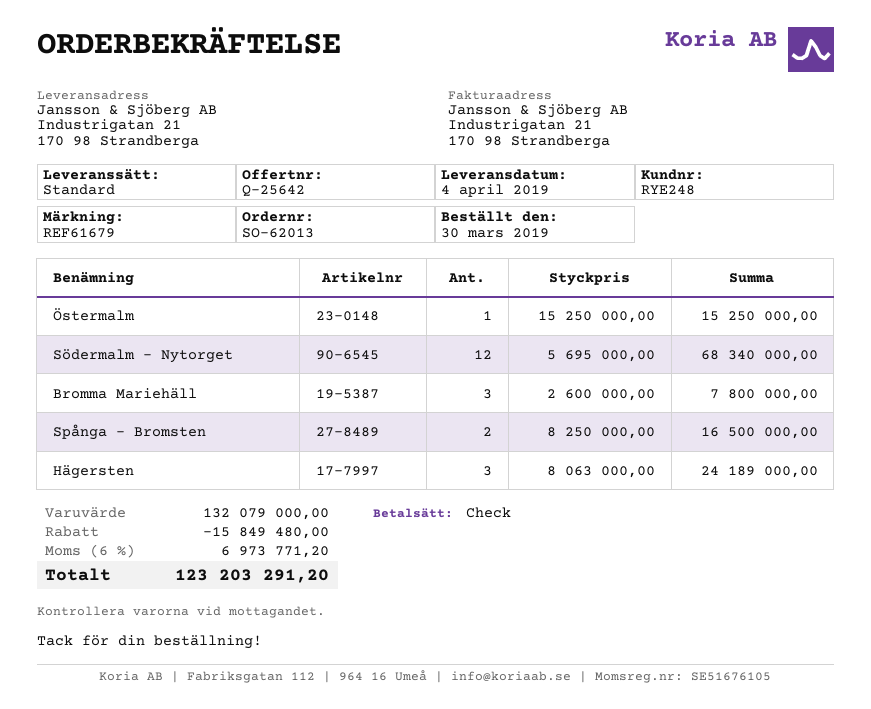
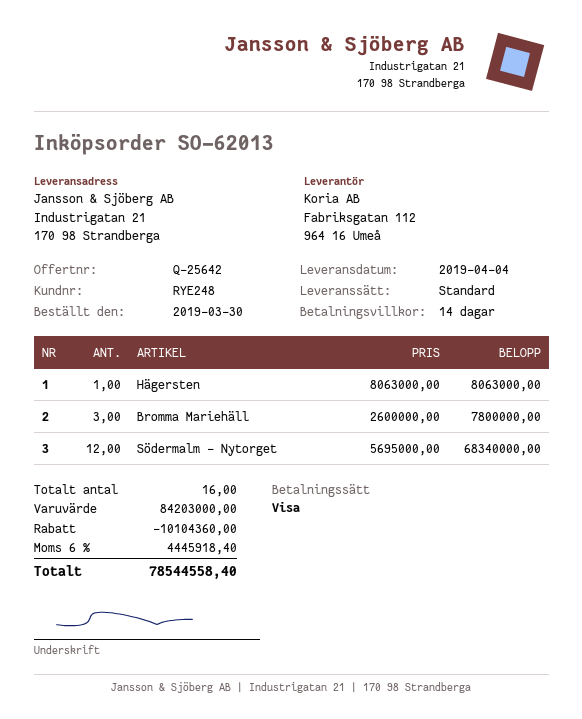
payment method: cheque -> Visa
Östermalm: 1 x 15250000.00 = 15250000.00 -> none
Spånga - Bromsten: 2 x 8250000.00 = 16500000.00 -> none
Hägersten: 3 x 8063000.00 = 24189000.00 -> 1 x 8063000.00 = 8063000.00
subtotal: 132079000.00 -> 84203000.00
discount: 15849480.00 -> 10104360.00
tax: 6% = 6973771.20 -> 6% = 4445918.40
total: 123203291.20 -> 78544558.40

